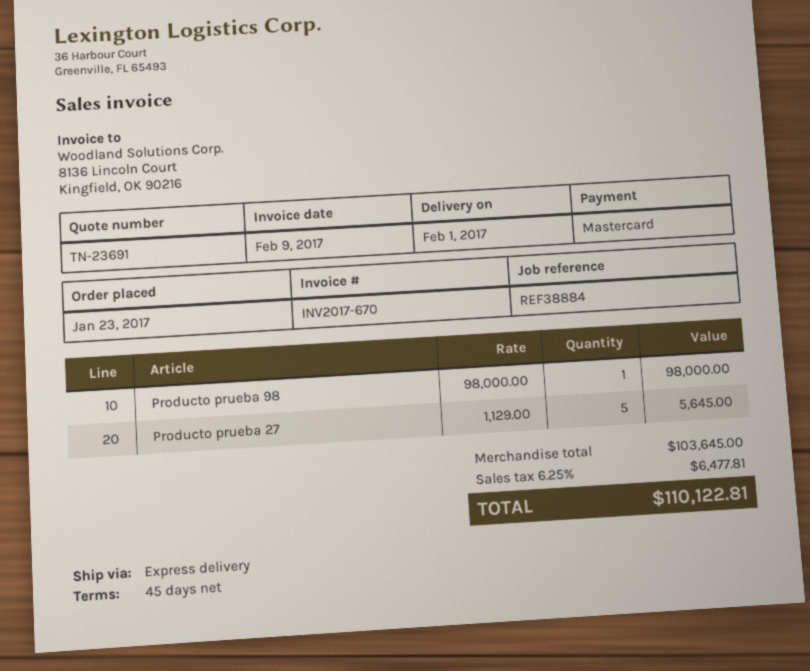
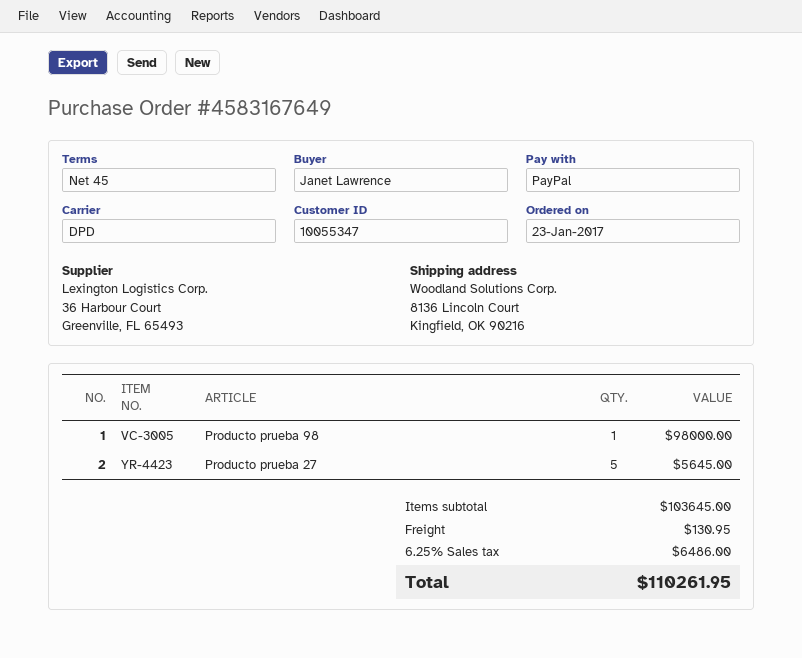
payment method: Mastercard -> PayPal
shipping method: express -> DPD
shipping: none -> 130.95
tax: 6.25% = 6477.81 -> 6.25% = 6486.00
total: 110122.81 -> 110261.95

